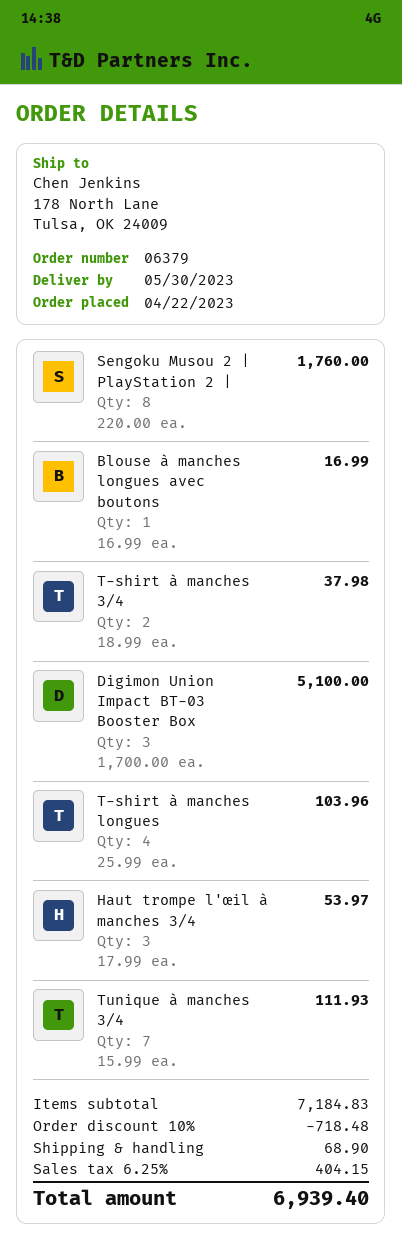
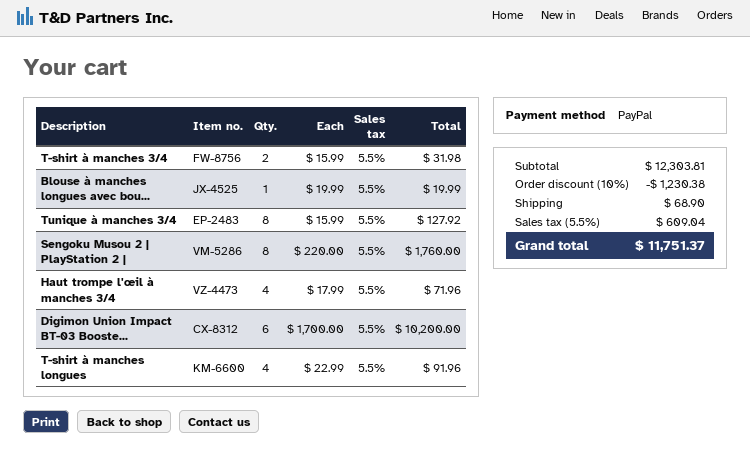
Blouse à manches longues avec boutons: 1 x 16.99 = 16.99 -> 1 x 19.99 = 19.99
T-shirt à manches 3/4: 2 x 18.99 = 37.98 -> 2 x 15.99 = 31.98
Digimon Union Impact BT-03 Booster Box: 3 x 1700.00 = 5100.00 -> 6 x 1700.00 = 10200.00
T-shirt à manches longues: 4 x 25.99 = 103.96 -> 4 x 22.99 = 91.96
Haut trompe l'œil à manches 3/4: 3 x 17.99 = 53.97 -> 4 x 17.99 = 71.96
Tunique à manches 3/4: 7 x 15.99 = 111.93 -> 8 x 15.99 = 127.92
subtotal: 7184.83 -> 12303.81
discount: 10% = 718.48 -> 10% = 1230.38
tax: 6.25% = 404.15 -> 5.5% = 609.04
total: 6939.40 -> 11751.37

